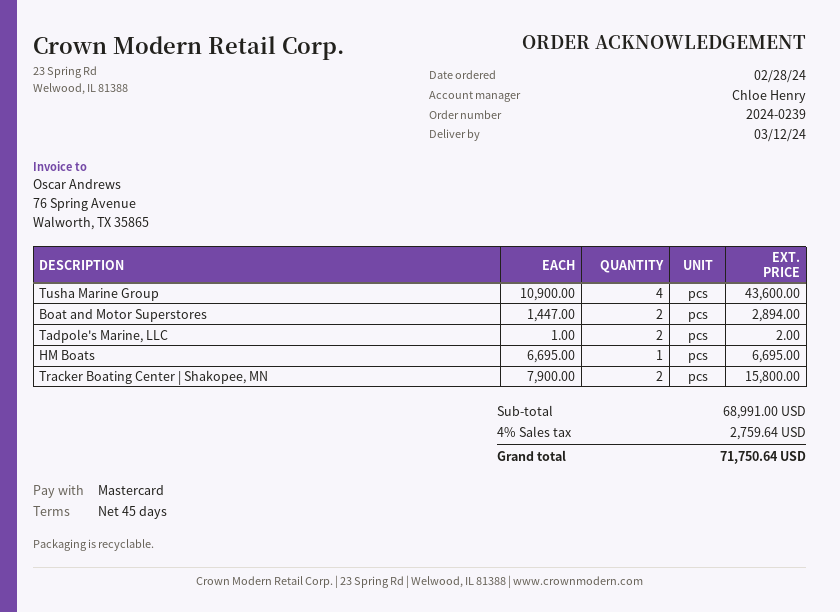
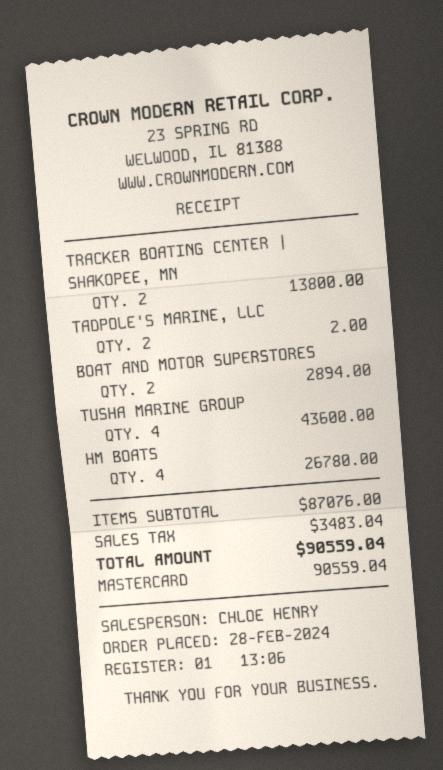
HM Boats: 1 for 6695.00 -> 4 for 26780.00
Tracker Boating Center | Shakopee, MN: 2 for 15800.00 -> 2 for 13800.00
subtotal: 68991.00 -> 87076.00
tax: 2759.64 -> 3483.04
total: 71750.64 -> 90559.04

